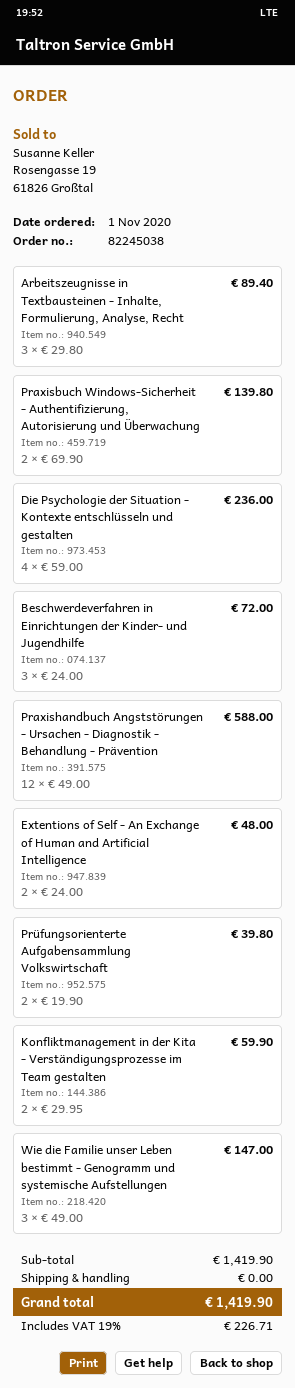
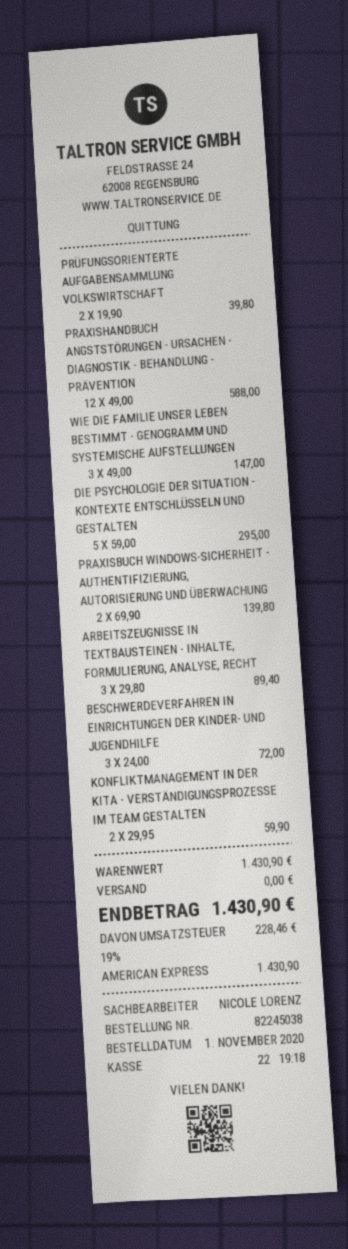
Die Psychologie der Situation - Kontexte entschlüsseln und gestalten: 4 x 59.00 = 236.00 -> 5 x 59.00 = 295.00
Extentions of Self - An Exchange of Human and Artificial Intelligence: 2 x 24.00 = 48.00 -> none
subtotal: 1419.90 -> 1430.90
tax: 19% = 226.71 -> 19% = 228.46
total: 1419.90 -> 1430.90

